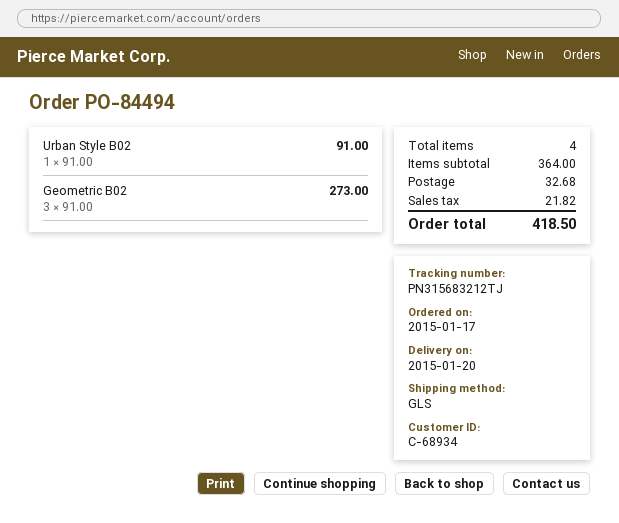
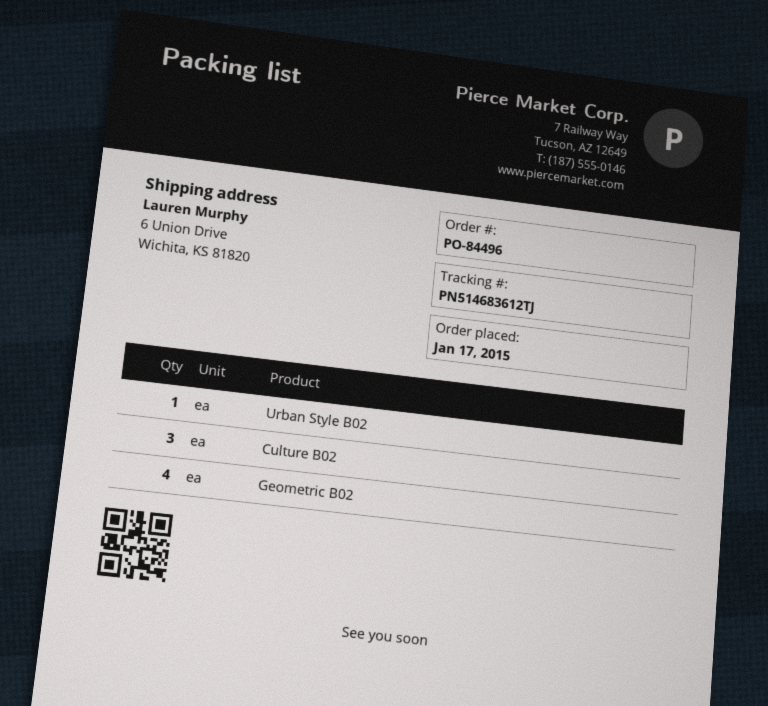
order number: PO-84494 -> PO-84496
tracking number: PN315683212TJ -> PN514683612TJ
Geometric B02: 3 -> 4
Culture B02: none -> 3

